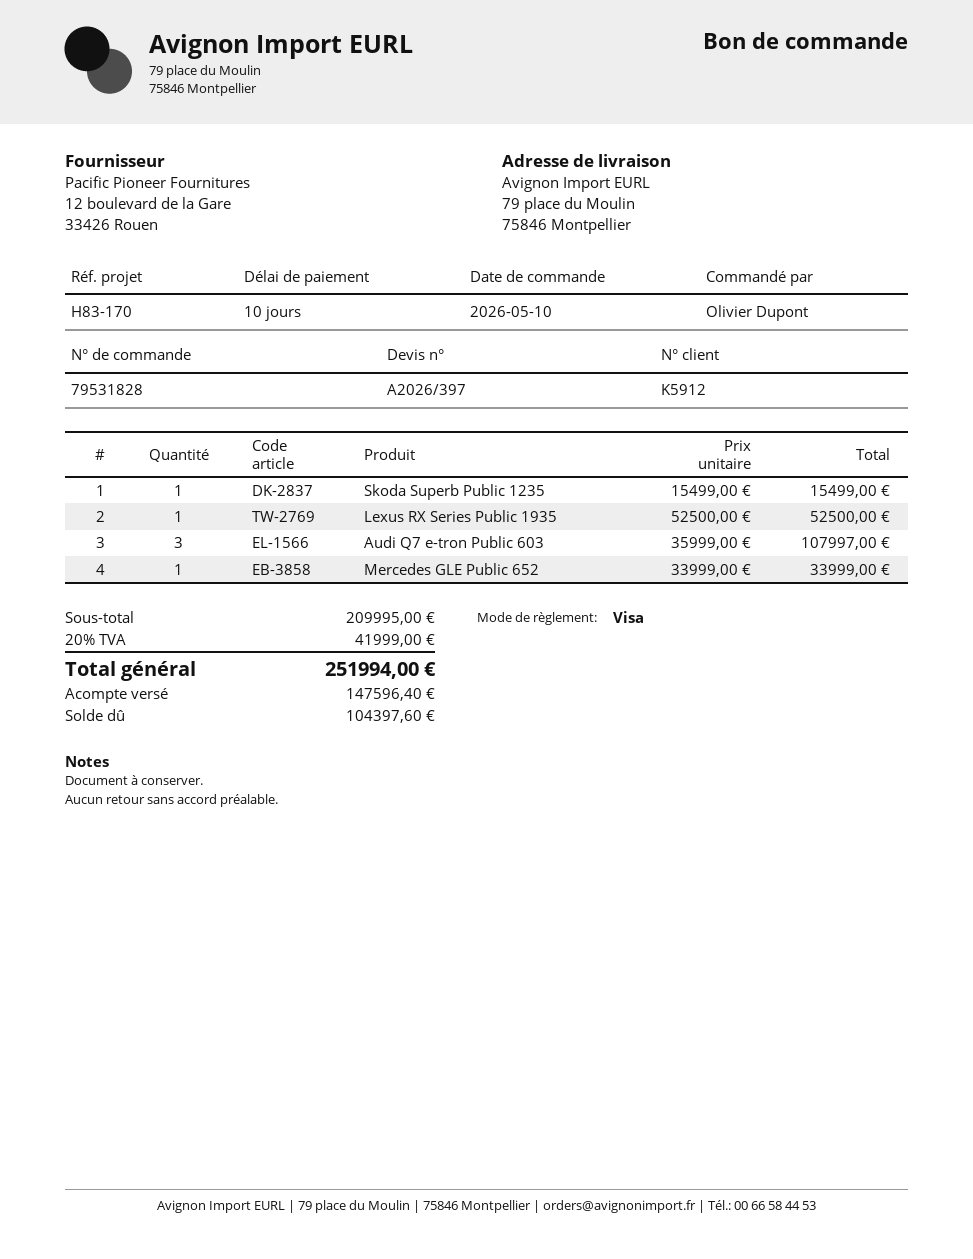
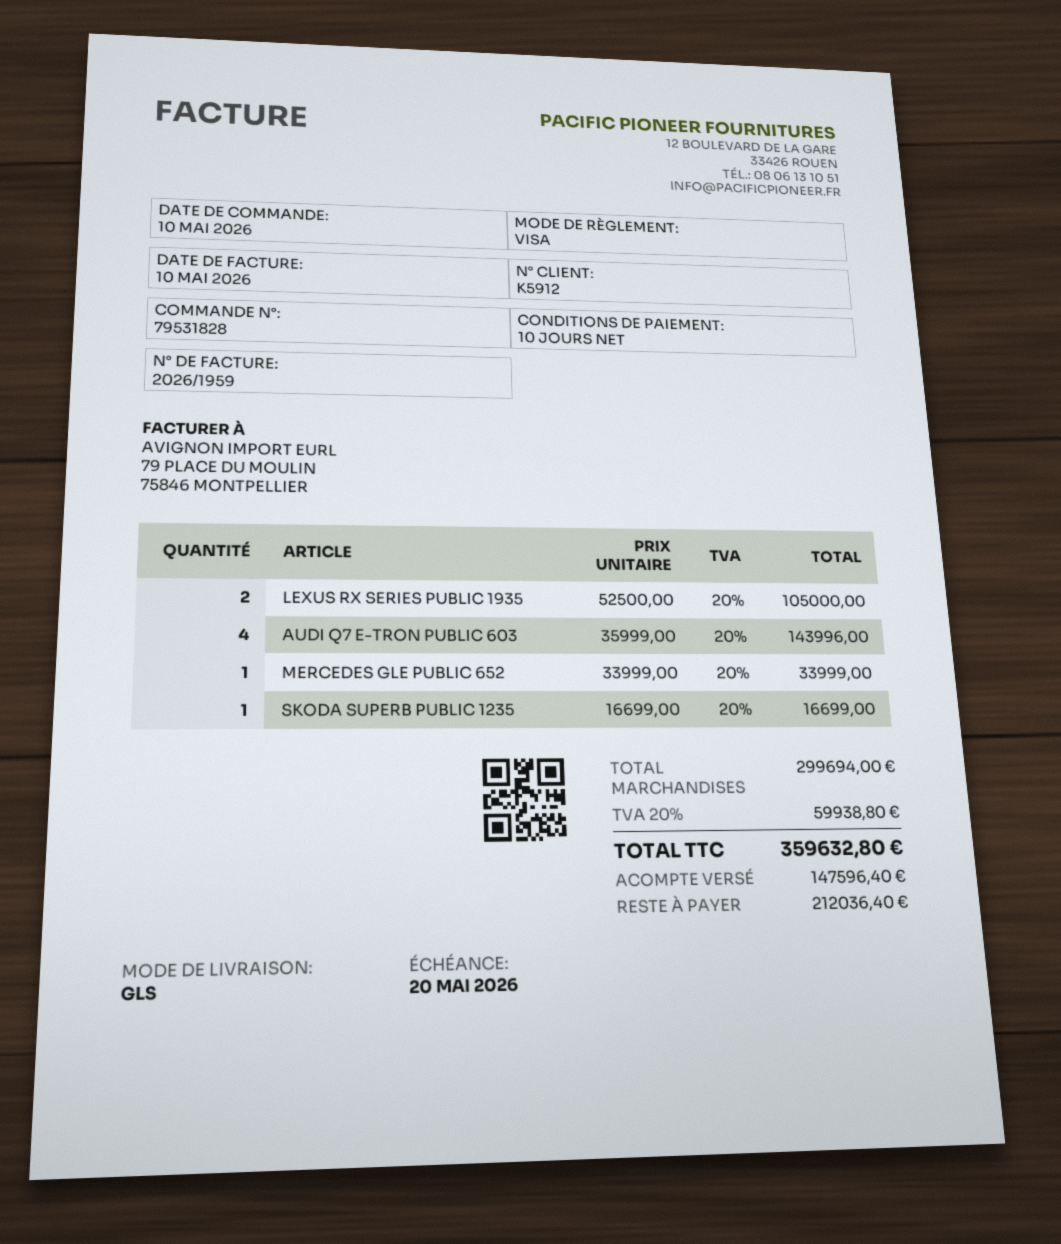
Skoda Superb Public 1235: 1 x 15499.00 = 15499.00 -> 1 x 16699.00 = 16699.00
Lexus RX Series Public 1935: 1 x 52500.00 = 52500.00 -> 2 x 52500.00 = 105000.00
Audi Q7 e-tron Public 603: 3 x 35999.00 = 107997.00 -> 4 x 35999.00 = 143996.00
subtotal: 209995.00 -> 299694.00
tax: 20% = 41999.00 -> 20% = 59938.80
total: 251994.00 -> 359632.80
balance: 104397.60 -> 212036.40

